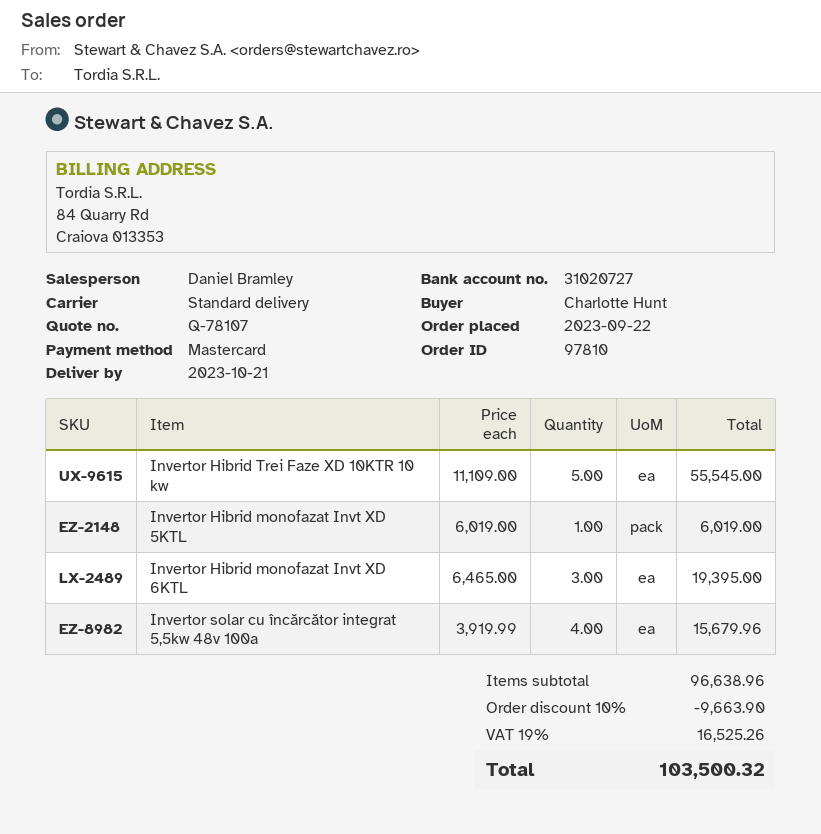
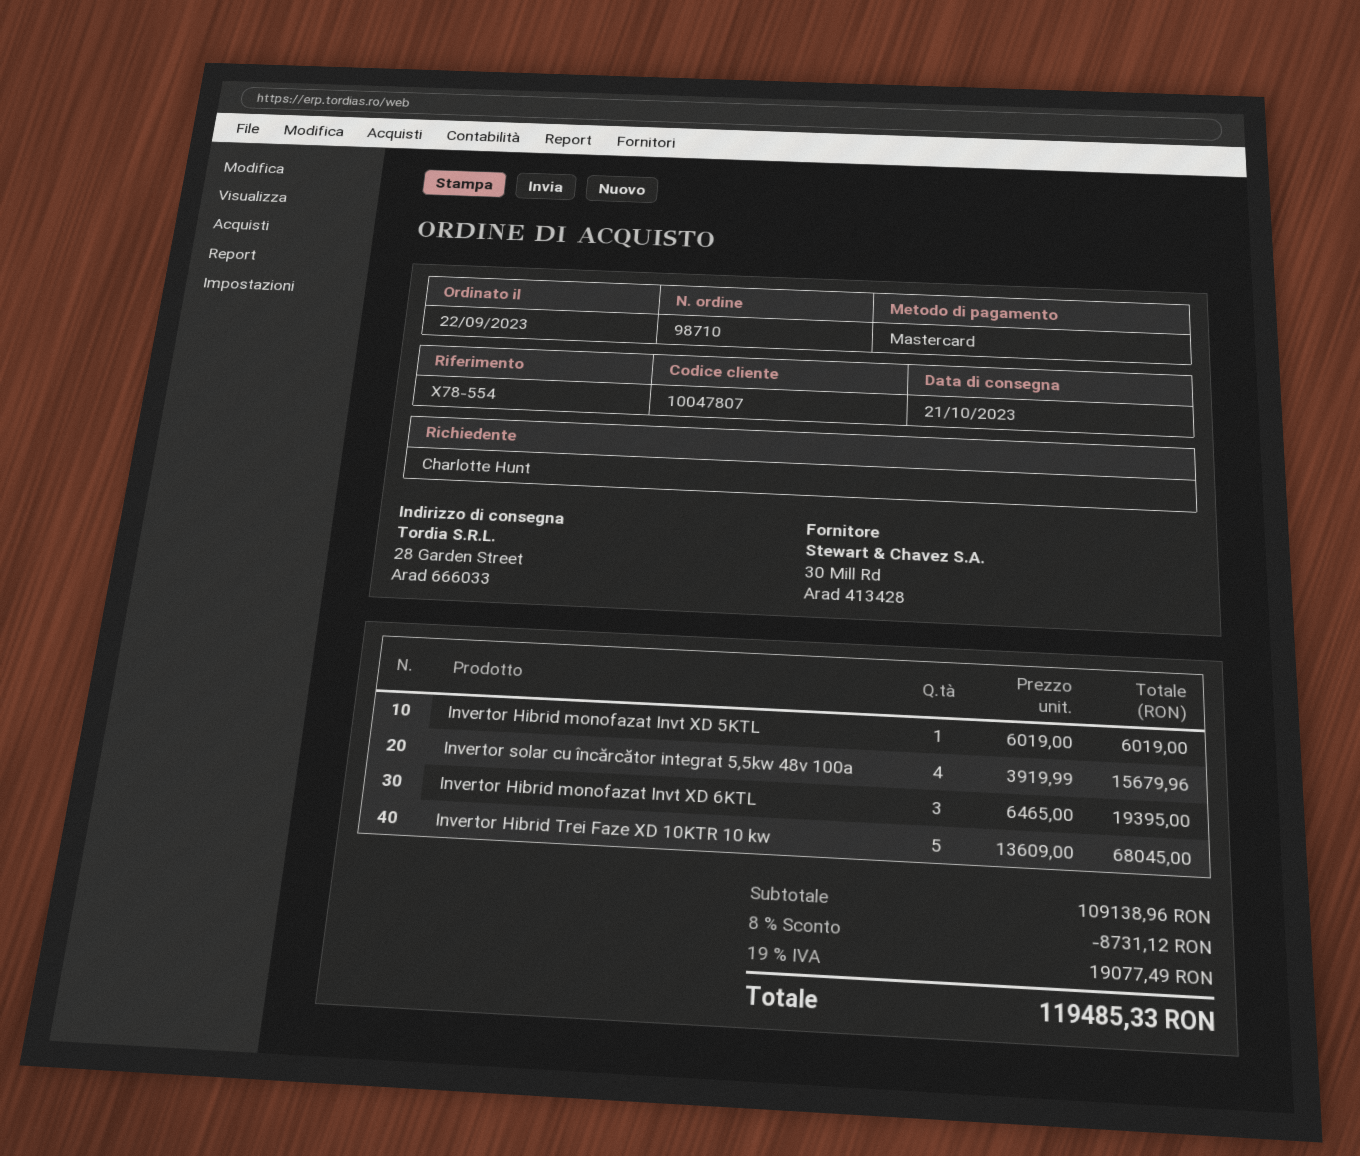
order number: 97810 -> 98710
Invertor Hibrid Trei Faze XD 10KTR 10 kw: 5 x 11109.00 = 55545.00 -> 5 x 13609.00 = 68045.00
subtotal: 96638.96 -> 109138.96
discount: 10% = 9663.90 -> 8% = 8731.12
tax: 19% = 16525.26 -> 19% = 19077.49
total: 103500.32 -> 119485.33

